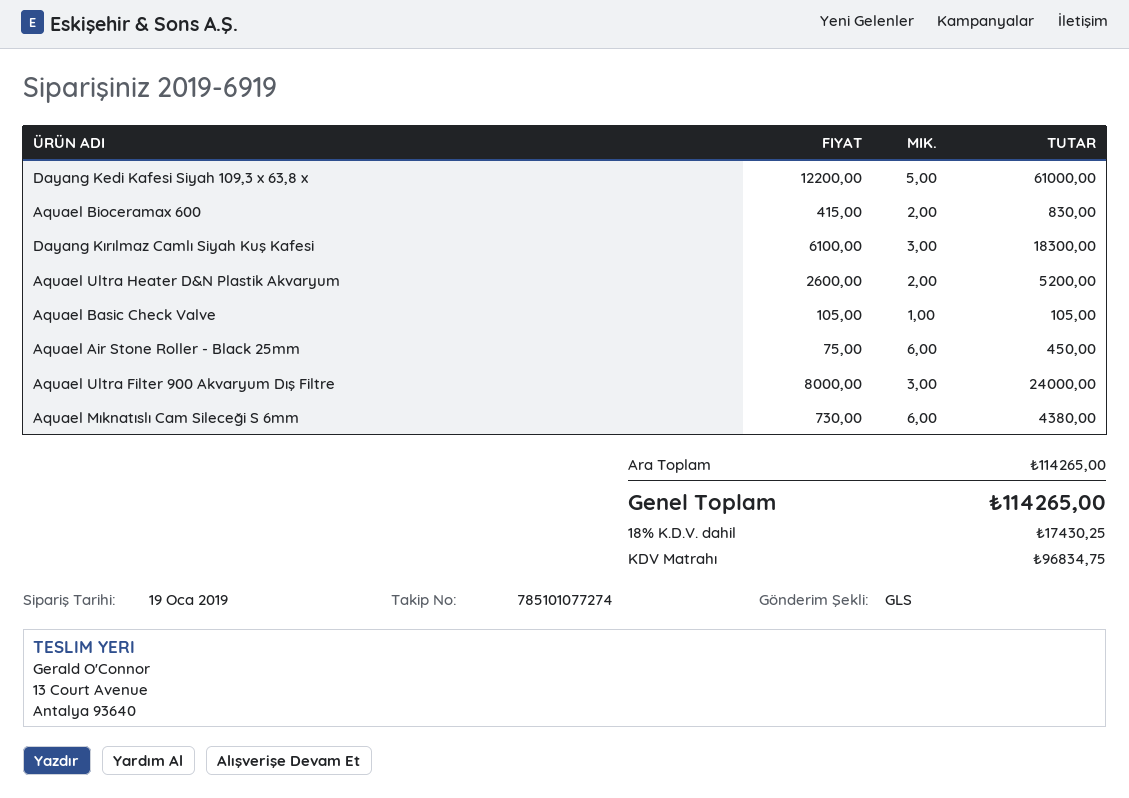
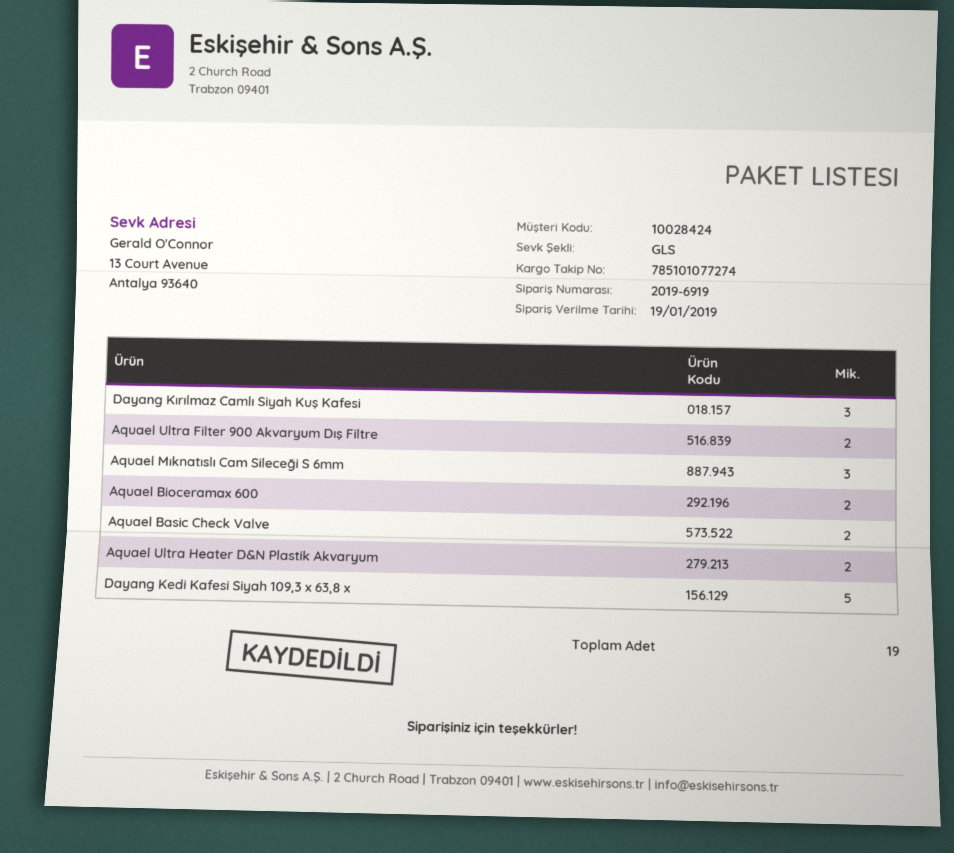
Aquael Basic Check Valve: 1 -> 2
Aquael Air Stone Roller - Black 25mm: 6 -> none
Aquael Ultra Filter 900 Akvaryum Dış Filtre: 3 -> 2
Aquael Mıknatıslı Cam Sileceği S 6mm: 6 -> 3

